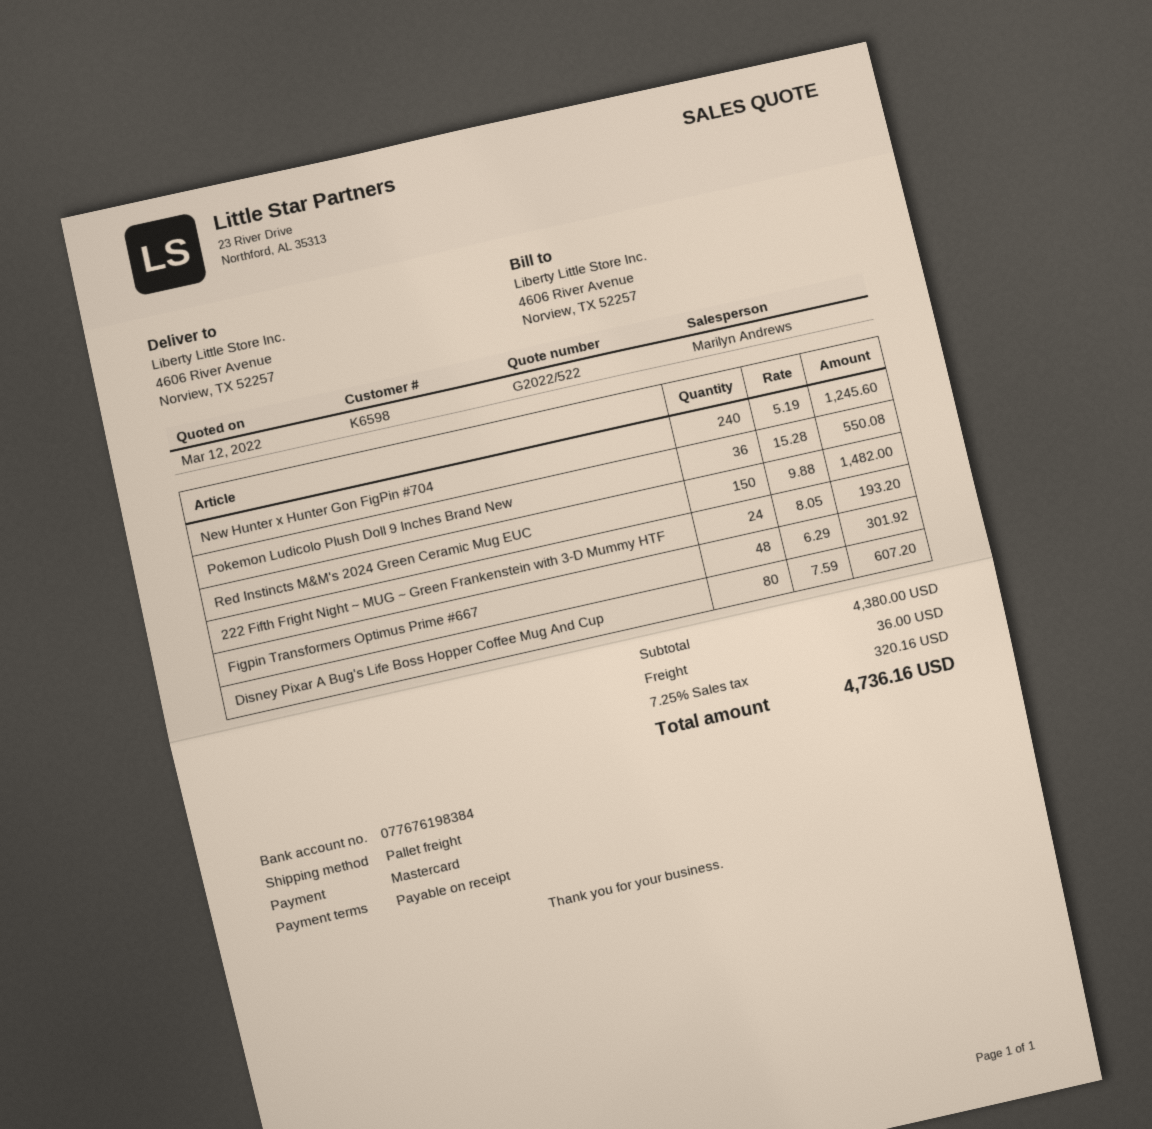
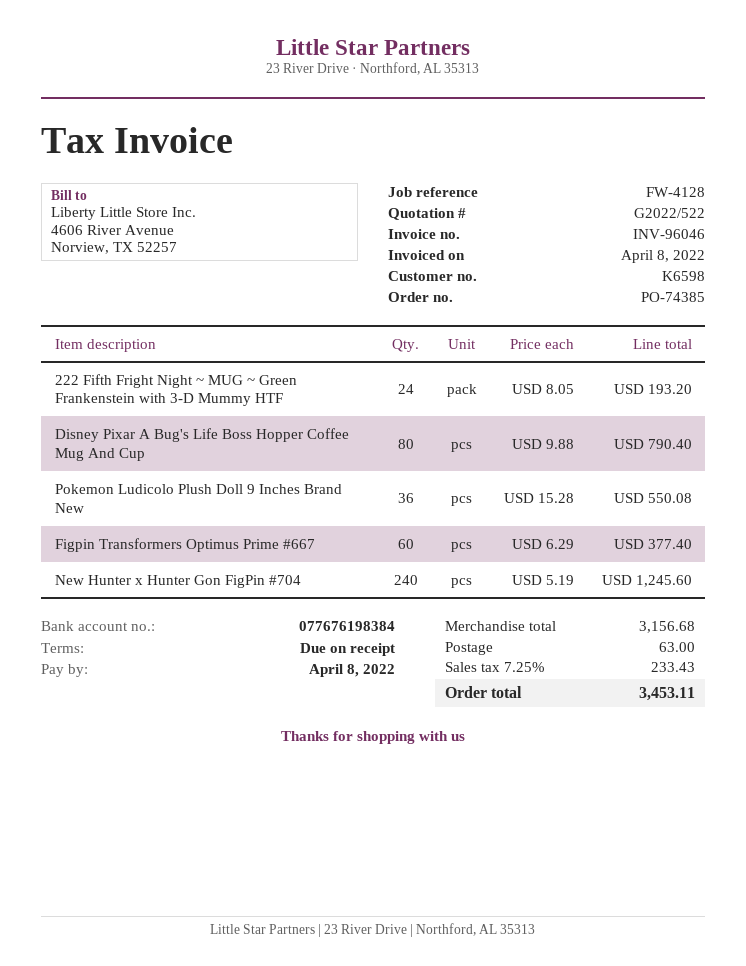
Red Instincts M&M's 2024 Green Ceramic Mug EUC: 150 x 9.88 = 1482.00 -> none
Figpin Transformers Optimus Prime #667: 48 x 6.29 = 301.92 -> 60 x 6.29 = 377.40
Disney Pixar A Bug's Life Boss Hopper Coffee Mug And Cup: 80 x 7.59 = 607.20 -> 80 x 9.88 = 790.40
subtotal: 4380.00 -> 3156.68
shipping: 36.00 -> 63.00
tax: 7.25% = 320.16 -> 7.25% = 233.43
total: 4736.16 -> 3453.11

